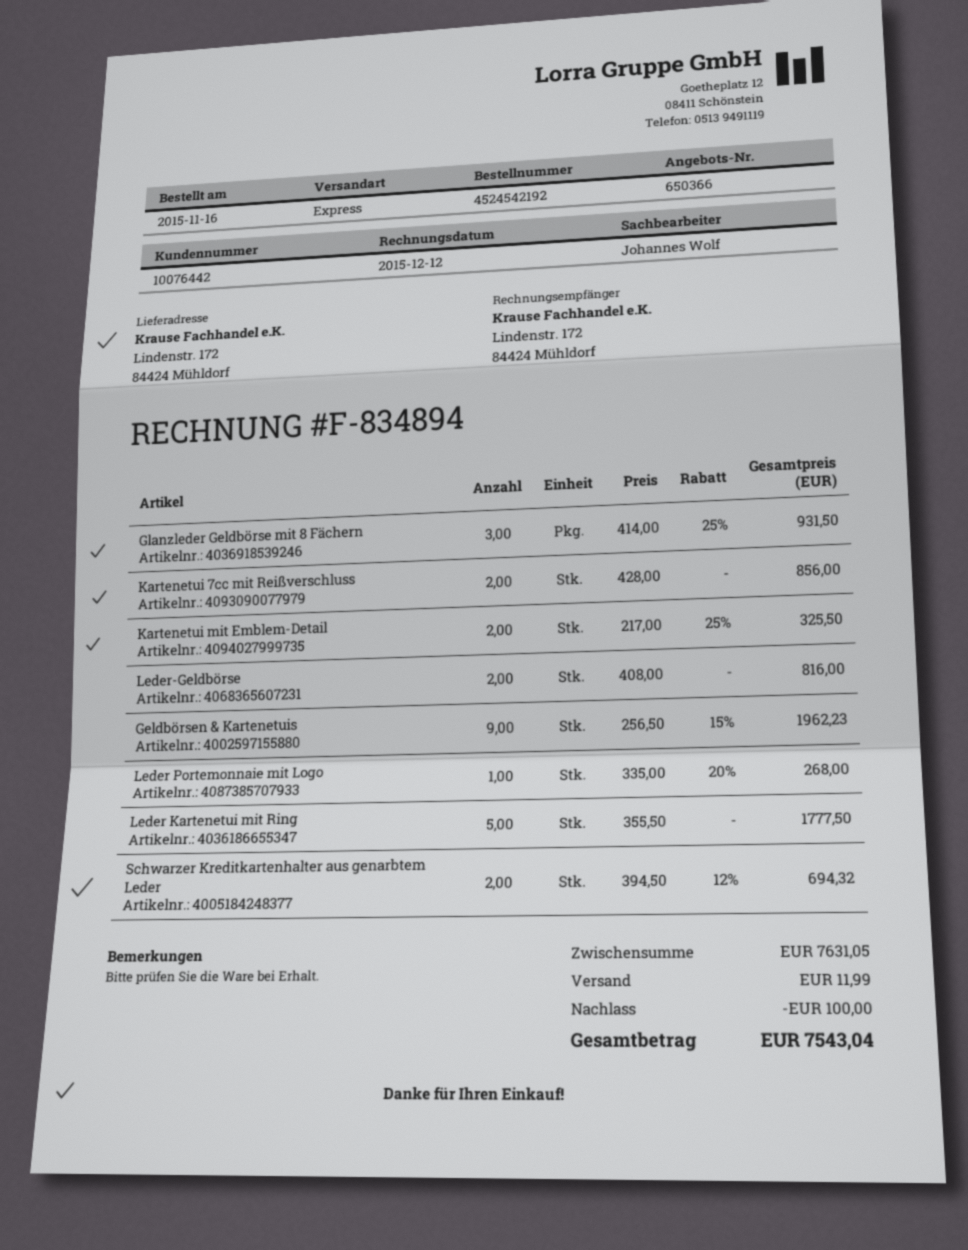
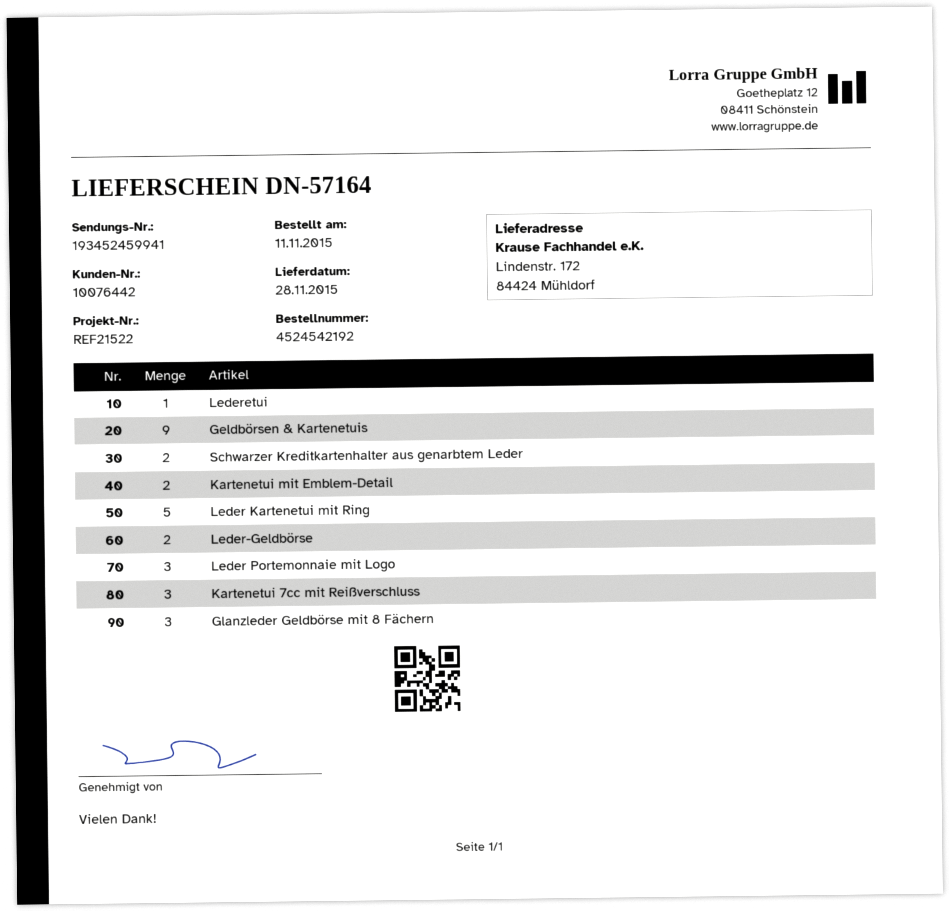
order date: 2015-11-16 -> 2015-11-11
Kartenetui 7cc mit Reißverschluss: 2 -> 3
Leder Portemonnaie mit Logo: 1 -> 3
Lederetui: none -> 1

